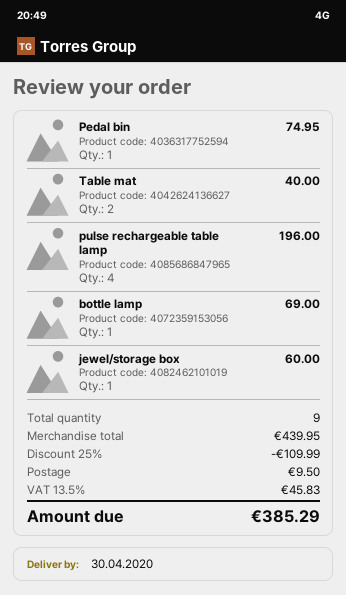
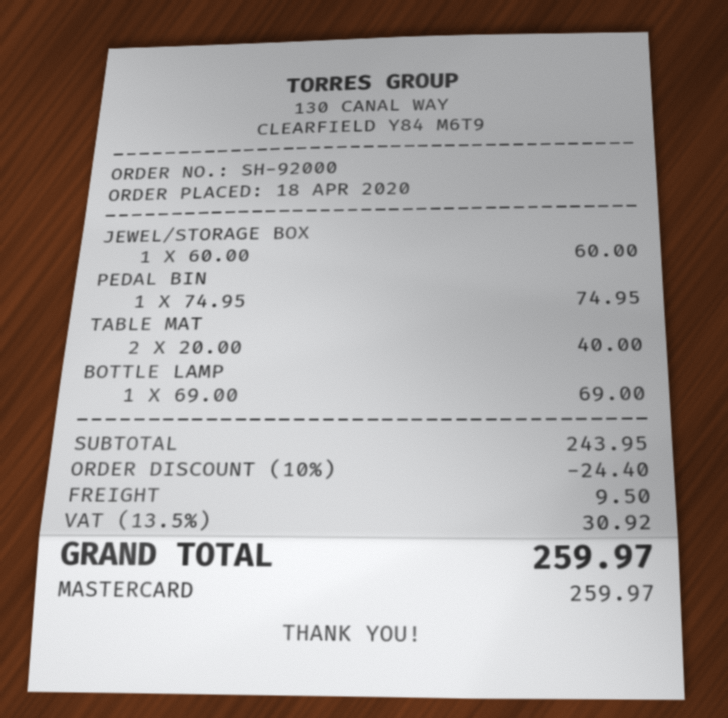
pulse rechargeable table lamp: 4 for 196.00 -> none
subtotal: 439.95 -> 243.95
discount: 25% = 109.99 -> 10% = 24.40
tax: 13.5% = 45.83 -> 13.5% = 30.92
total: 385.29 -> 259.97

